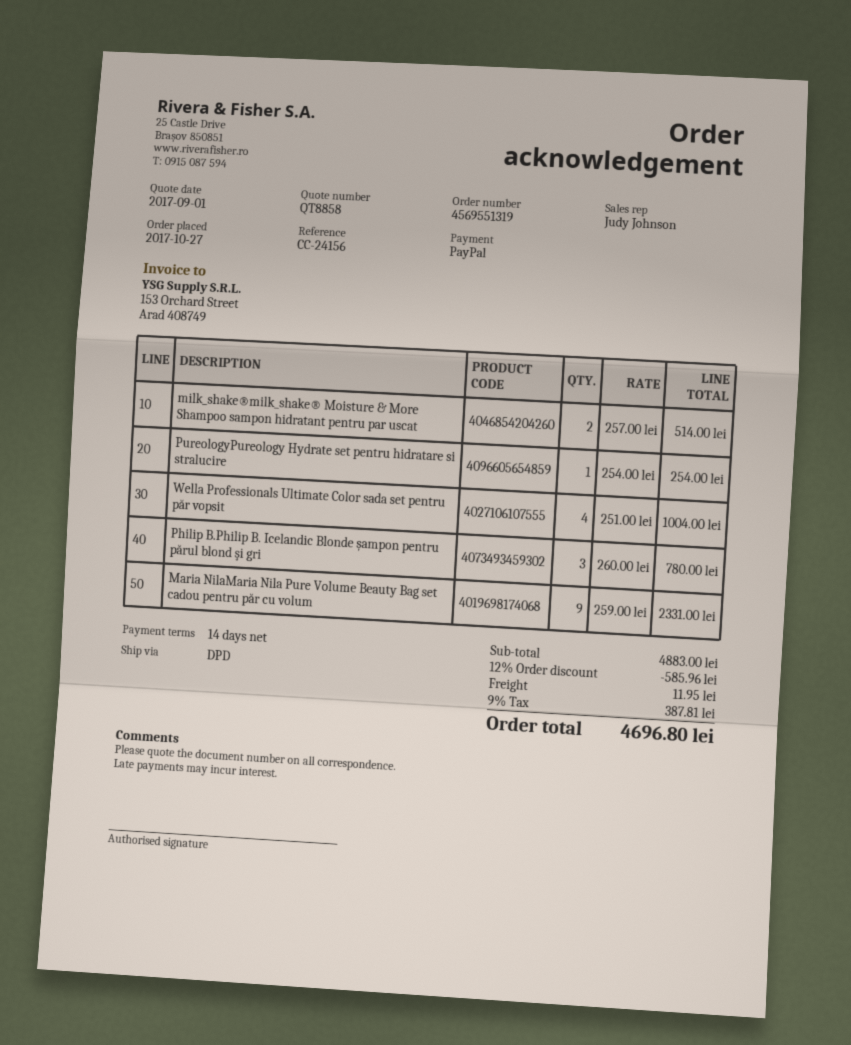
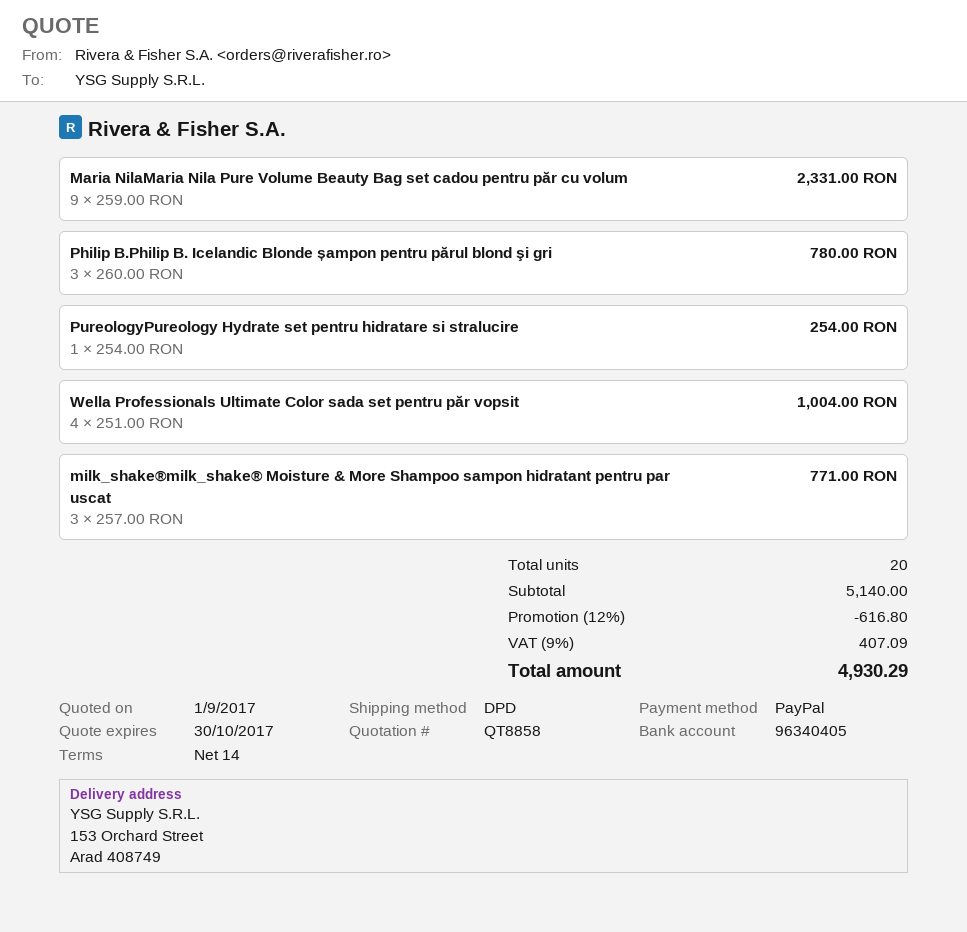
milk_shake®milk_shake® Moisture & More Shampoo sampon hidratant pentru par uscat: 2 x 257.00 = 514.00 -> 3 x 257.00 = 771.00
subtotal: 4883.00 -> 5140.00
discount: 12% = 585.96 -> 12% = 616.80
shipping: 11.95 -> none
tax: 9% = 387.81 -> 9% = 407.09
total: 4696.80 -> 4930.29

